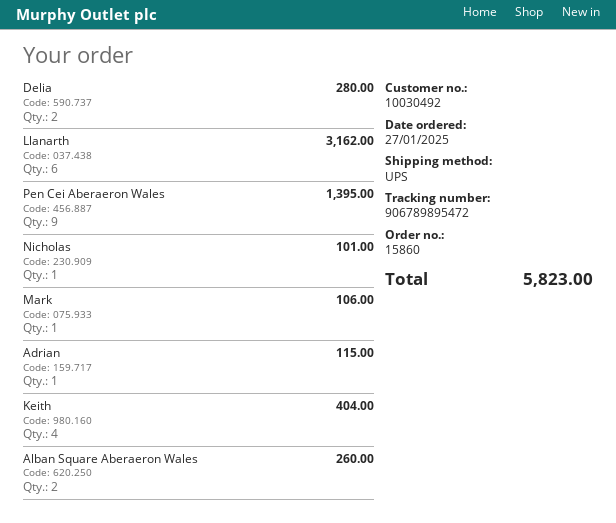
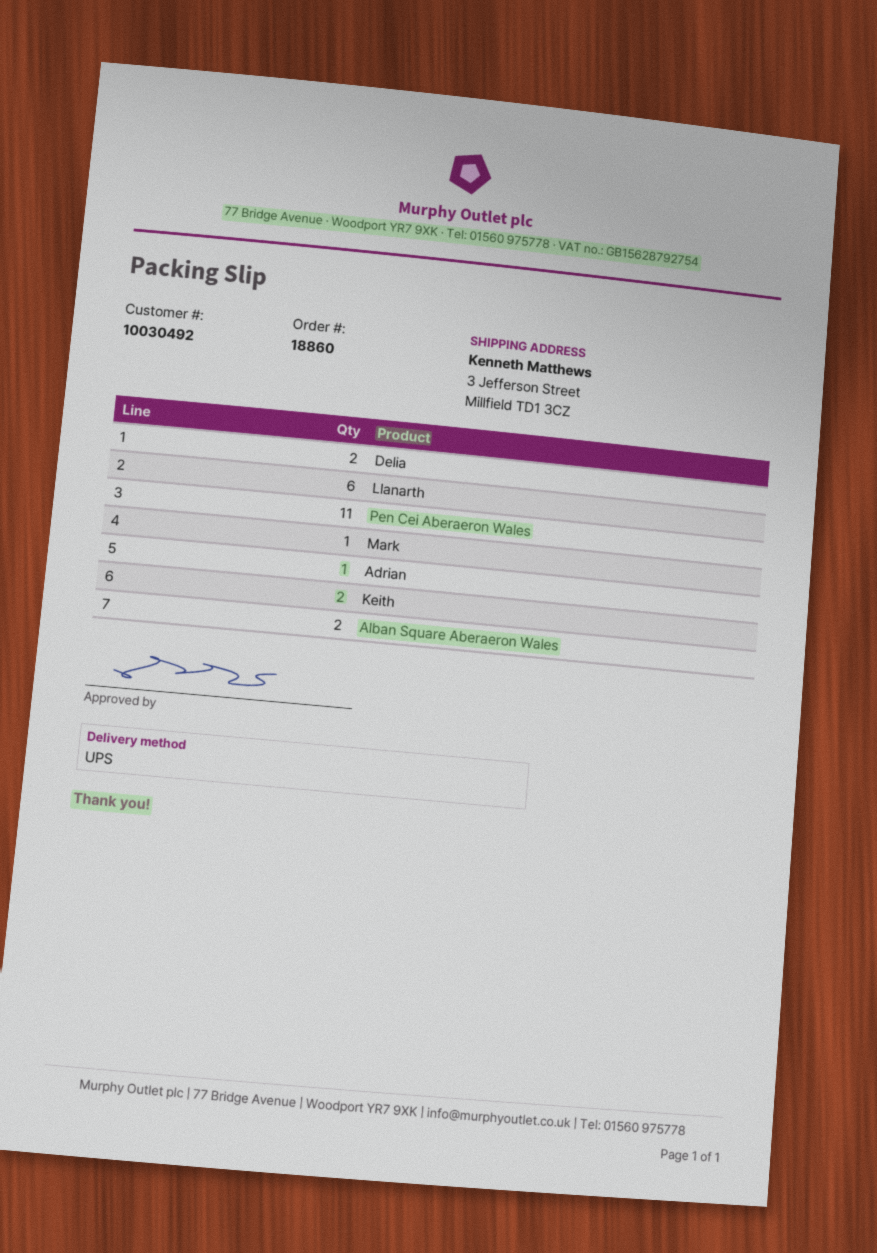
order number: 15860 -> 18860
Pen Cei Aberaeron Wales: 9 -> 11
Nicholas: 1 -> none
Keith: 4 -> 2

